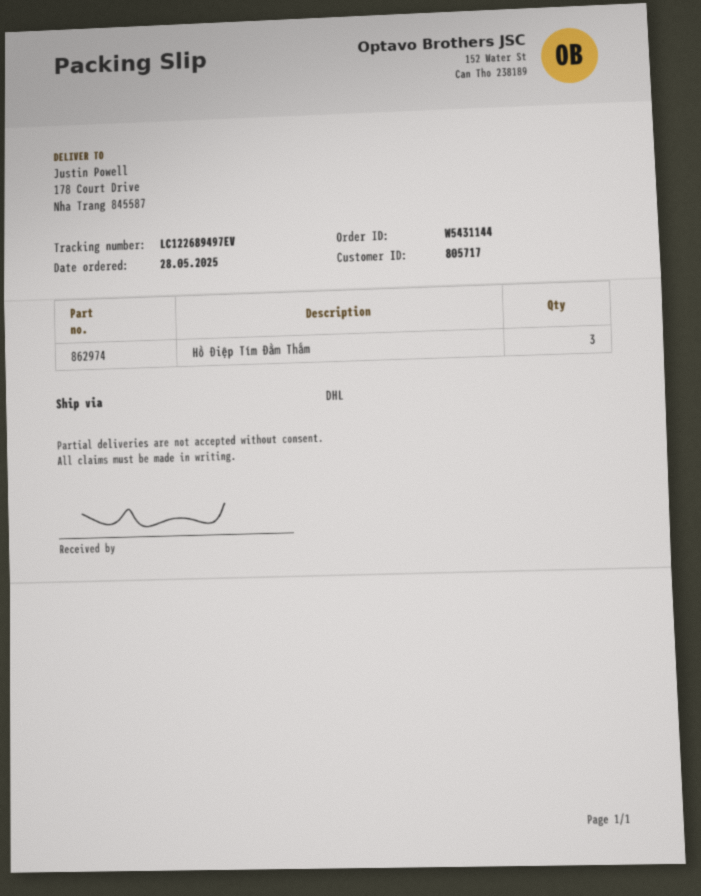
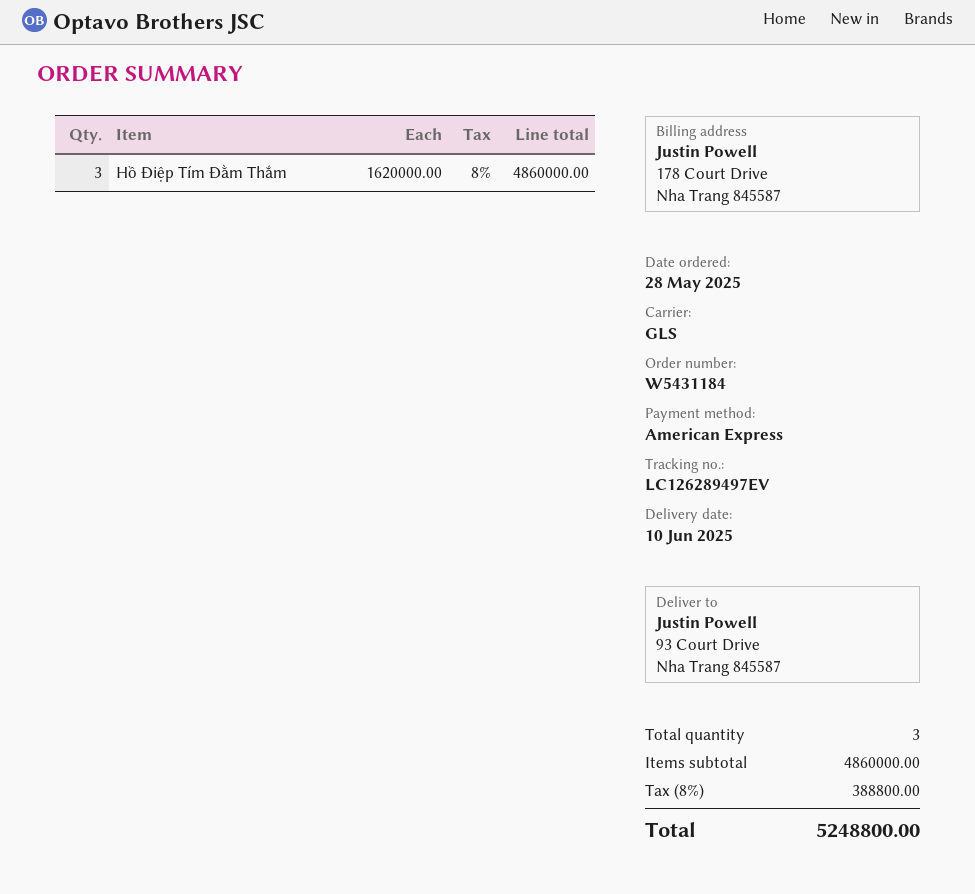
order number: W5431144 -> W5431184
shipping method: DHL -> GLS
tracking number: LC122689497EV -> LC126289497EV
ship to: 178 Court Drive, Nha Trang 845587 -> 93 Court Drive, Nha Trang 845587

